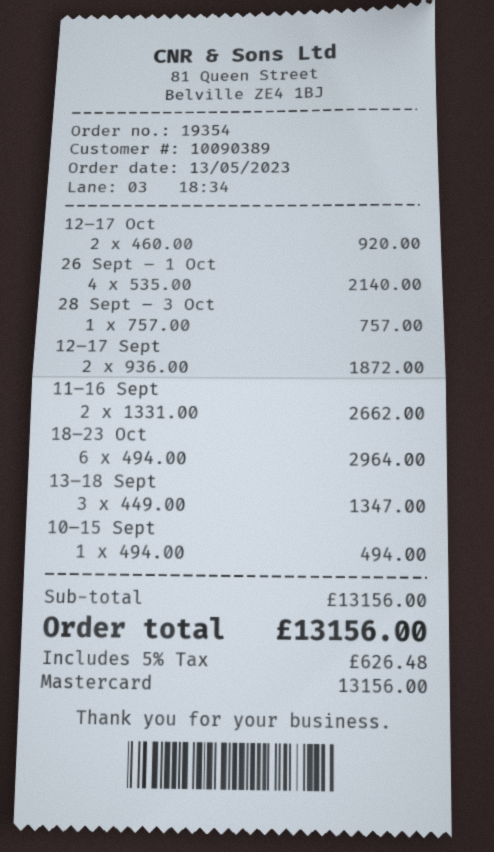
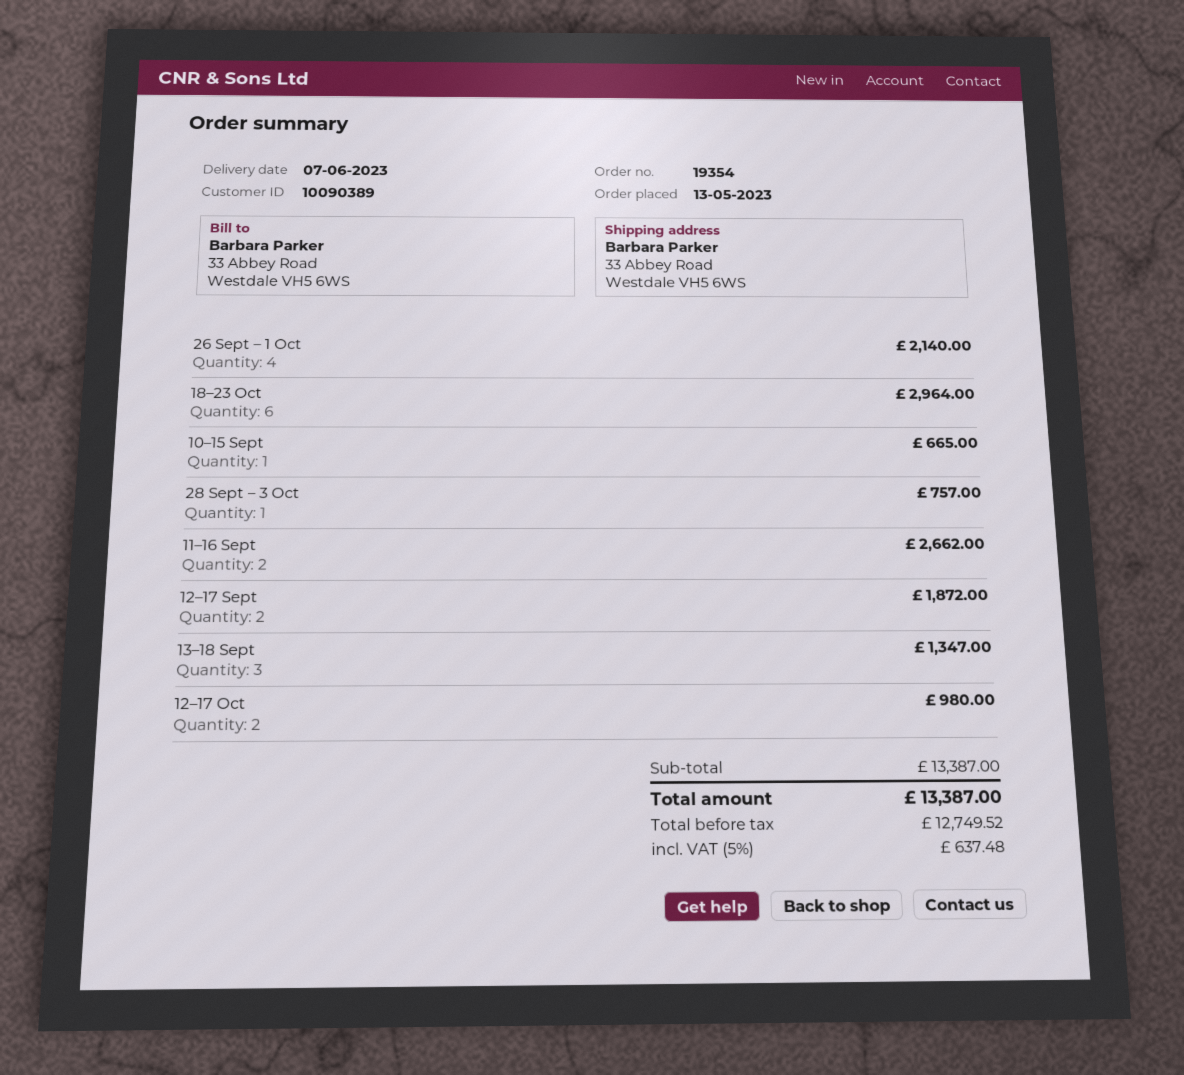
12–17 Oct: 2 for 920.00 -> 2 for 980.00
10–15 Sept: 1 for 494.00 -> 1 for 665.00
subtotal: 13156.00 -> 13387.00
tax: 5% = 626.48 -> 5% = 637.48
total: 13156.00 -> 13387.00

